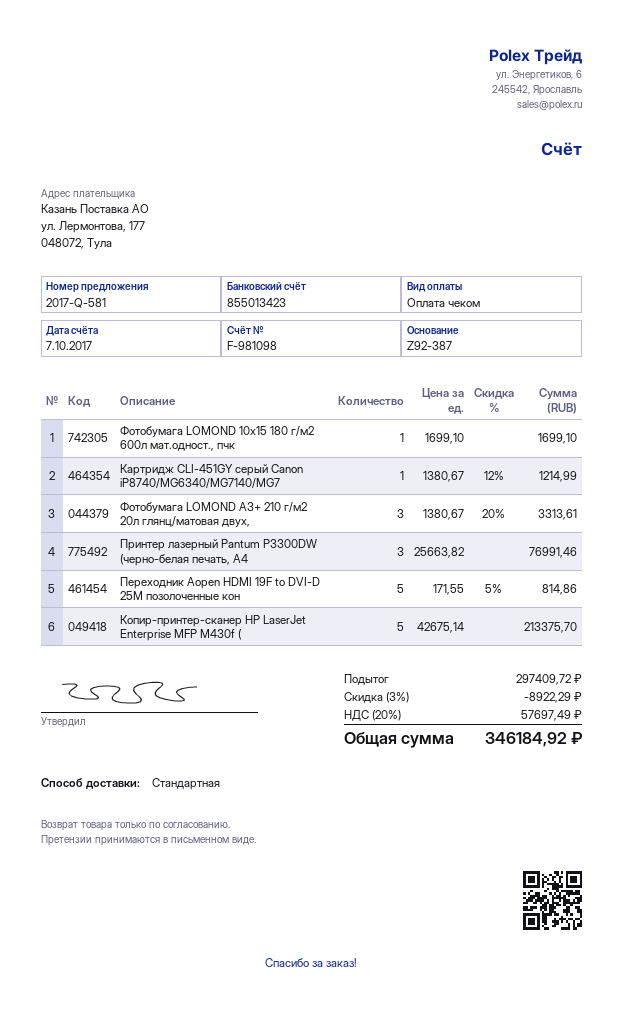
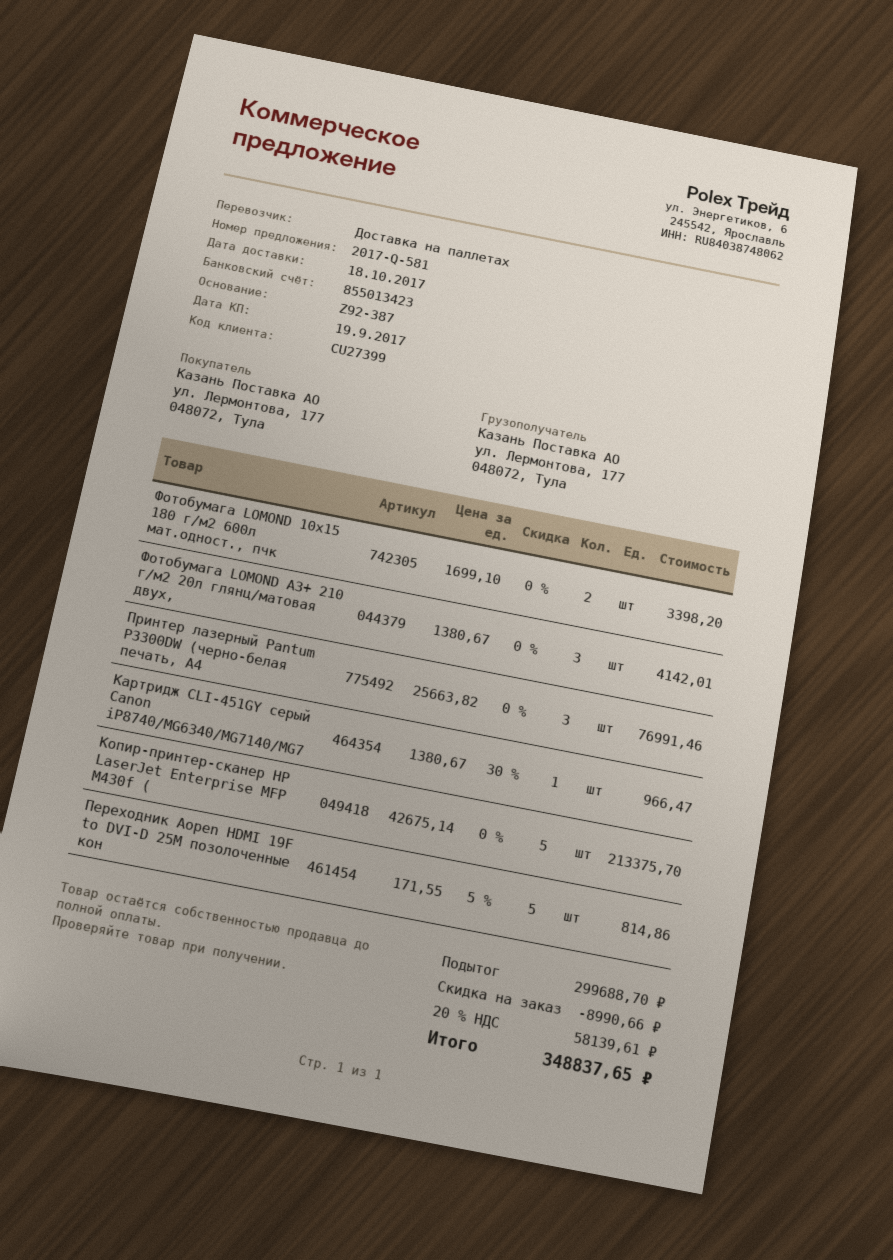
shipping method: standard -> pallet freight
Фотобумага LOMOND 10x15 180 г/м2 600л мат.одност., пчк: 1 x 1699.10 = 1699.10 -> 2 x 1699.10 = 3398.20
Картридж CLI-451GY серый Canon iP8740/MG6340/MG7140/MG7: 1 x 1380.67 - 12% = 1214.99 -> 1 x 1380.67 - 30% = 966.47
Фотобумага LOMOND A3+ 210 г/м2 20л глянц/матовая двух,: 3 x 1380.67 - 20% = 3313.61 -> 3 x 1380.67 = 4142.01
subtotal: 297409.72 -> 299688.70
discount: 8922.29 -> 8990.66
tax: 20% = 57697.49 -> 20% = 58139.61
total: 346184.92 -> 348837.65

